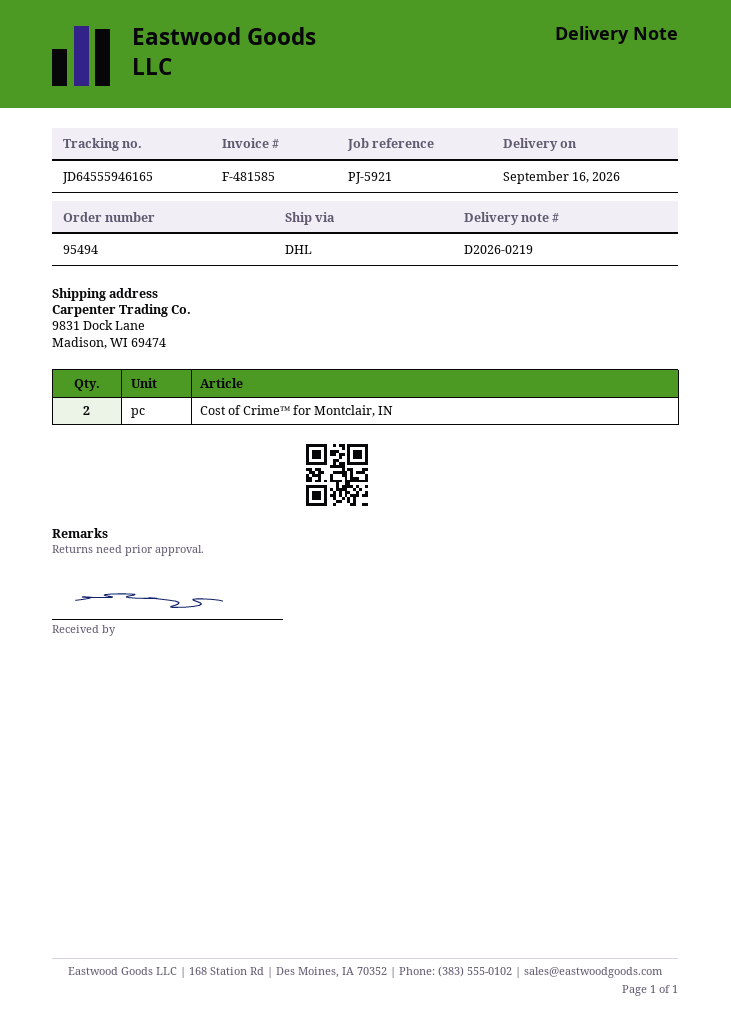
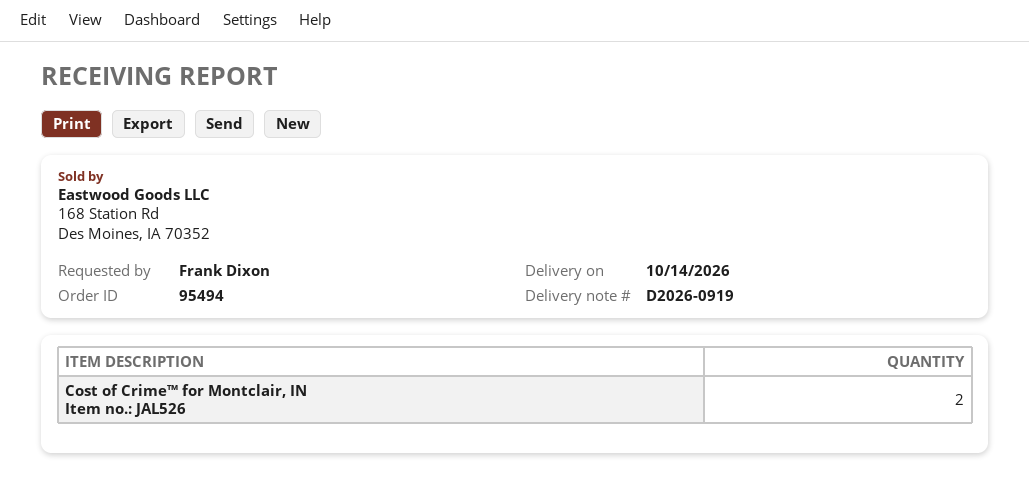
delivery note number: D2026-0219 -> D2026-0919
delivery date: 2026-09-16 -> 2026-10-14

